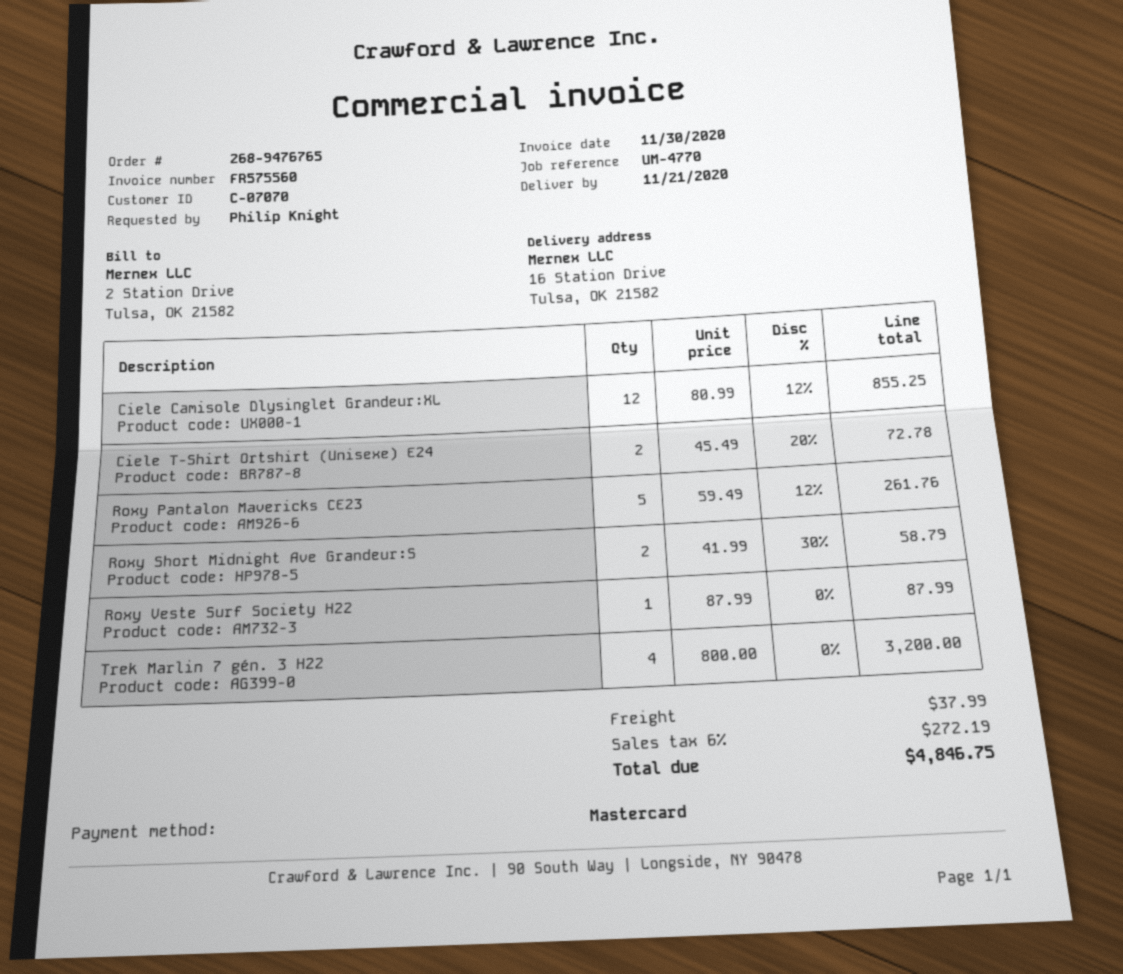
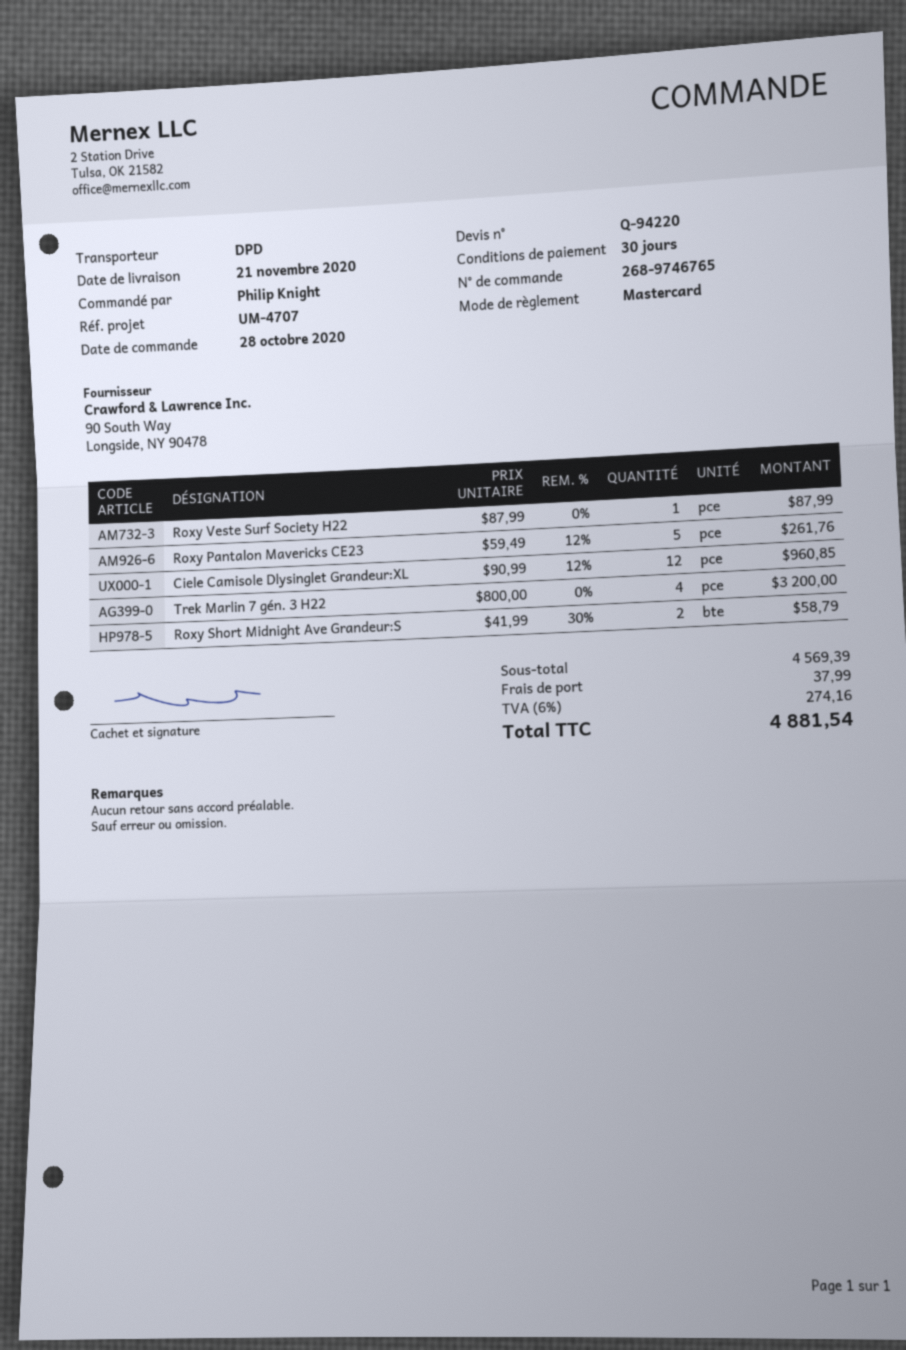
order number: 268-9476765 -> 268-9746765
reference: UM-4770 -> UM-4707
Ciele Camisole Dlysinglet Grandeur:XL: 12 x 80.99 - 12% = 855.25 -> 12 x 90.99 - 12% = 960.85
Ciele T-Shirt Ortshirt (Unisexe) E24: 2 x 45.49 - 20% = 72.78 -> none
tax: 6% = 272.19 -> 6% = 274.16
total: 4846.75 -> 4881.54

